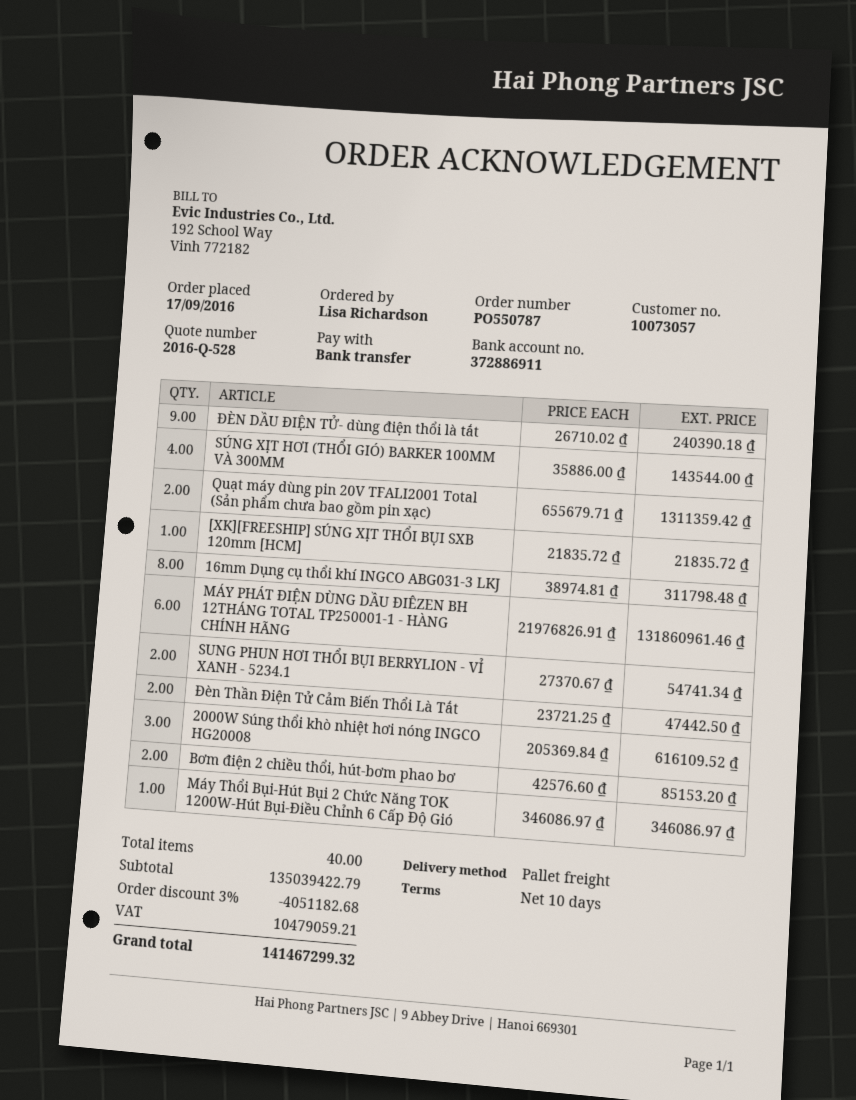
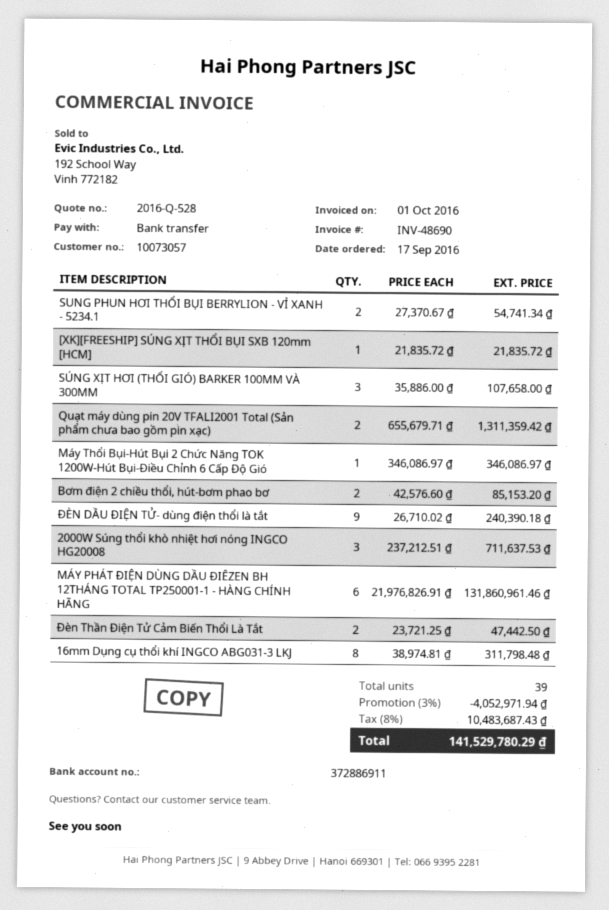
SÚNG XỊT HƠI (THỔI GIÓ) BARKER 100MM VÀ 300MM: 4 x 35886.00 = 143544.00 -> 3 x 35886.00 = 107658.00
2000W Súng thổi khò nhiệt hơi nóng INGCO HG20008: 3 x 205369.84 = 616109.52 -> 3 x 237212.51 = 711637.53
total quantity: 40 -> 39
discount: 3% = 4051182.68 -> 3% = 4052971.94
tax: 10479059.21 -> 10483687.43
total: 141467299.32 -> 141529780.29

